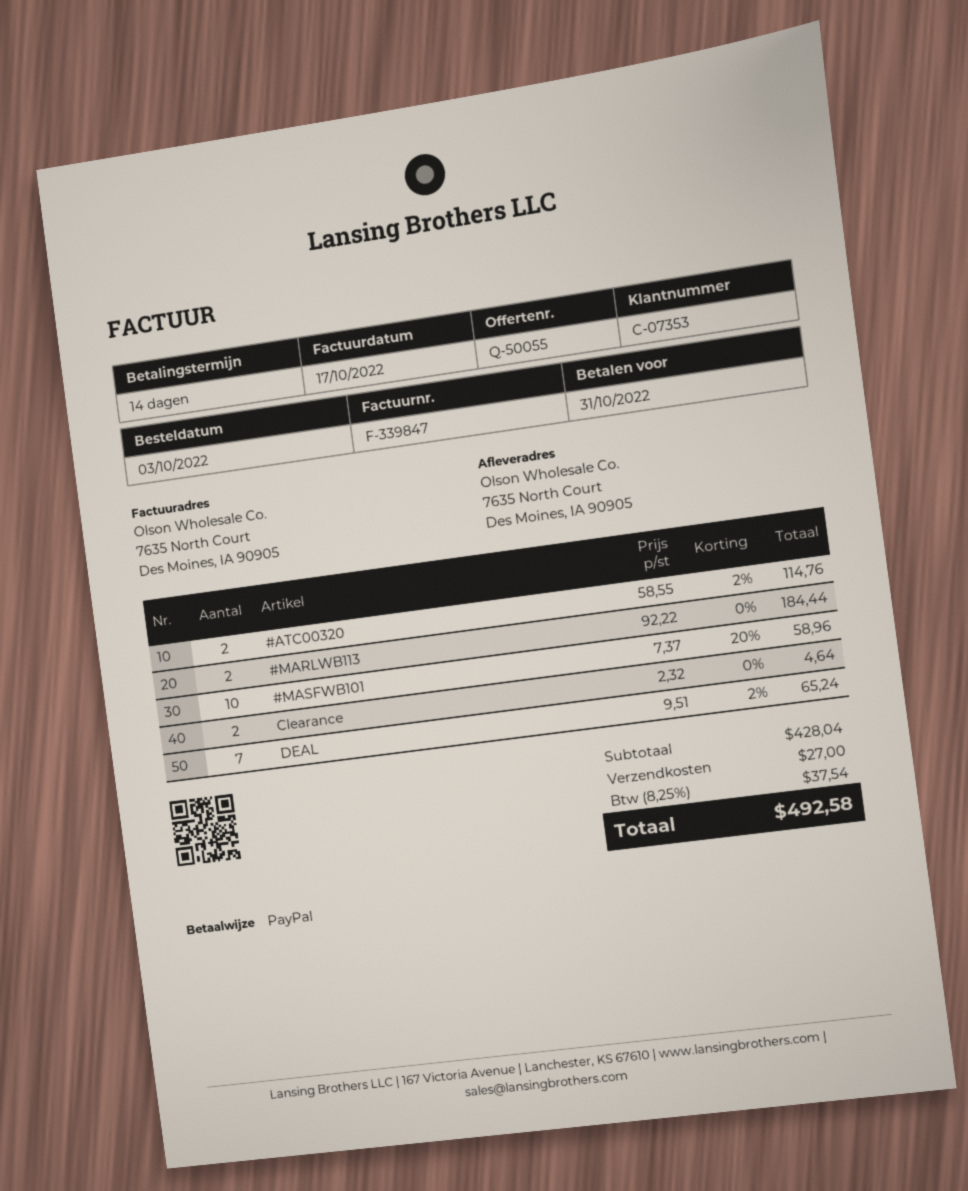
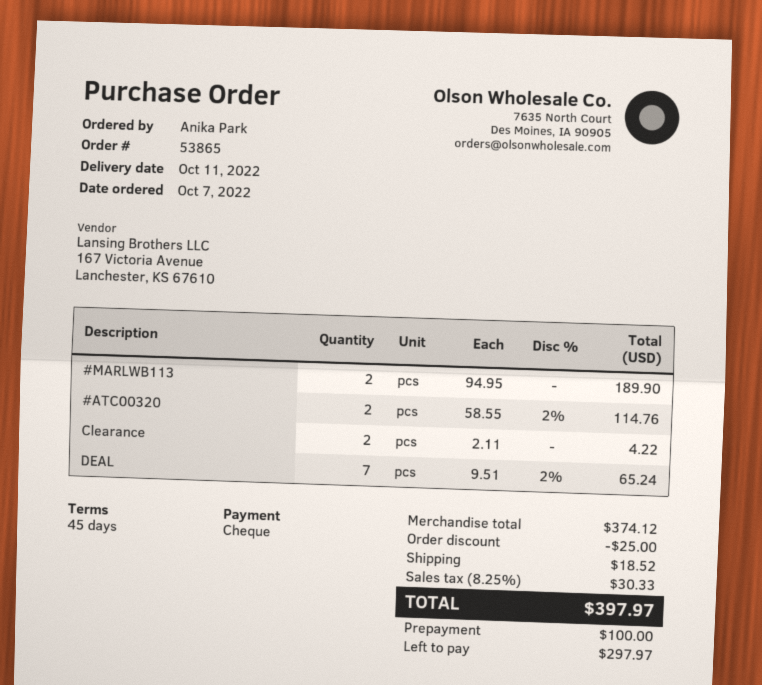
order date: 2022-10-03 -> 2022-10-07
payment terms: 14 days -> 45 days
payment method: PayPal -> cheque
#MARLWB113: 2 x 92.22 = 184.44 -> 2 x 94.95 = 189.90
#MASFWB101: 10 x 7.37 - 20% = 58.96 -> none
Clearance: 2 x 2.32 = 4.64 -> 2 x 2.11 = 4.22
subtotal: 428.04 -> 374.12
discount: none -> 25.00
shipping: 27.00 -> 18.52
tax: 8.25% = 37.54 -> 8.25% = 30.33
total: 492.58 -> 397.97

